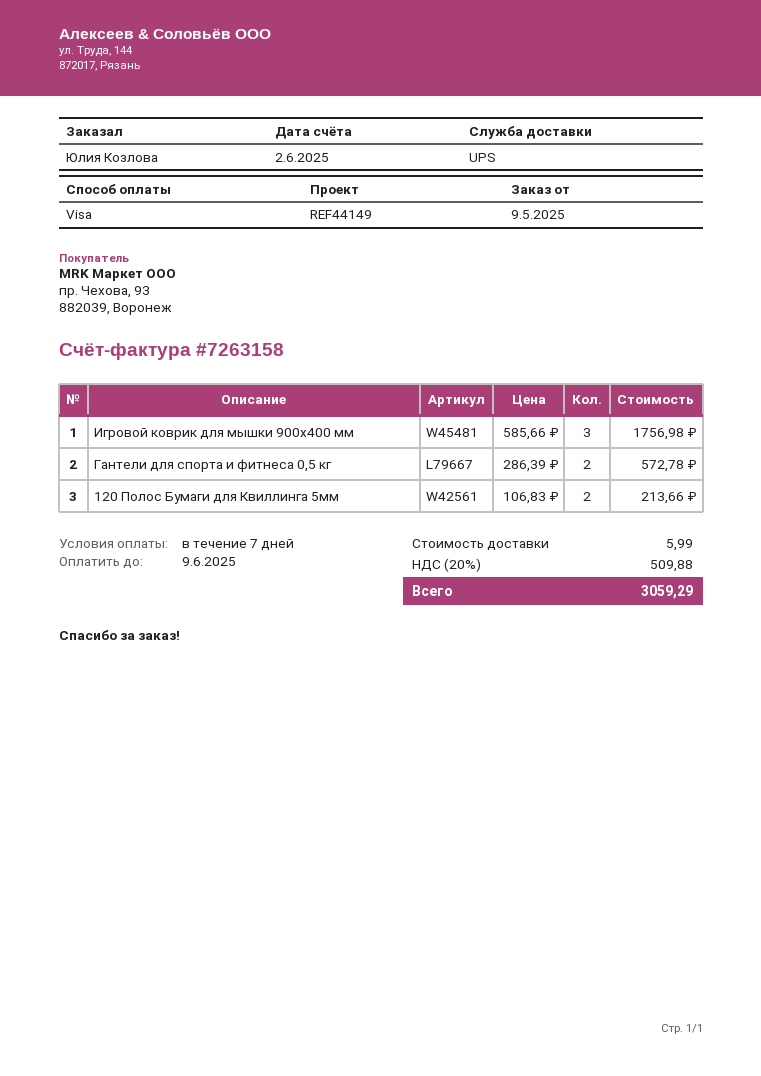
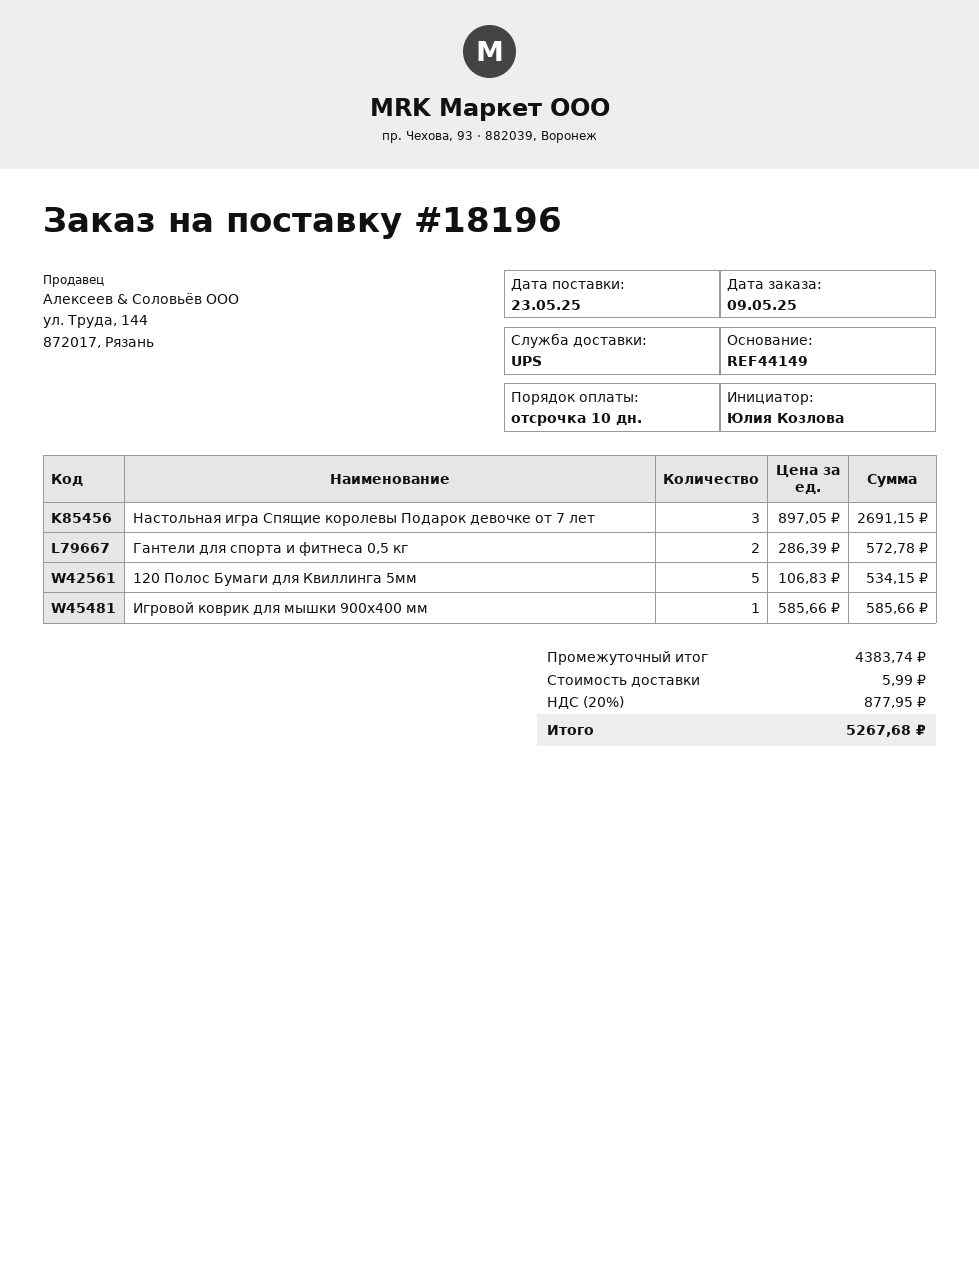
payment terms: 7 days -> 10 days
Игровой коврик для мышки 900х400 мм: 3 x 585.66 = 1756.98 -> 1 x 585.66 = 585.66
120 Полос Бумаги для Квиллинга 5мм: 2 x 106.83 = 213.66 -> 5 x 106.83 = 534.15
Настольная игра Спящие королевы Подарок девочке от 7 лет: none -> 3 x 897.05 = 2691.15
tax: 20% = 509.88 -> 20% = 877.95
total: 3059.29 -> 5267.68

